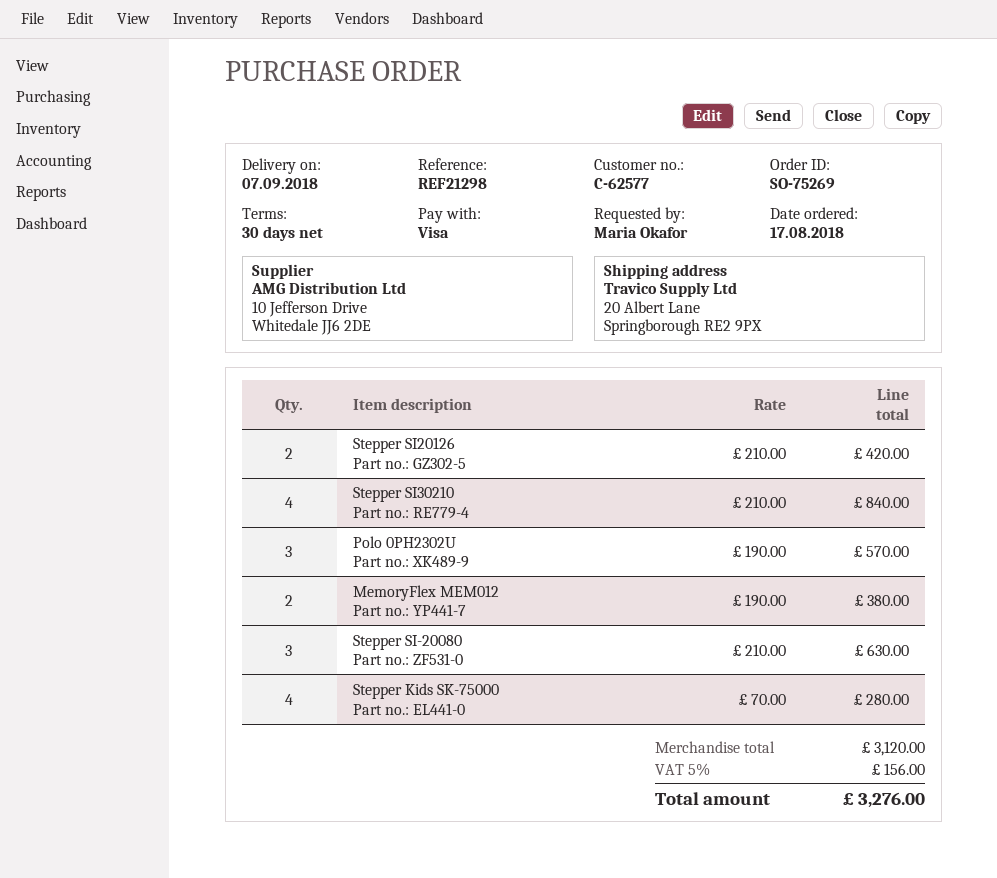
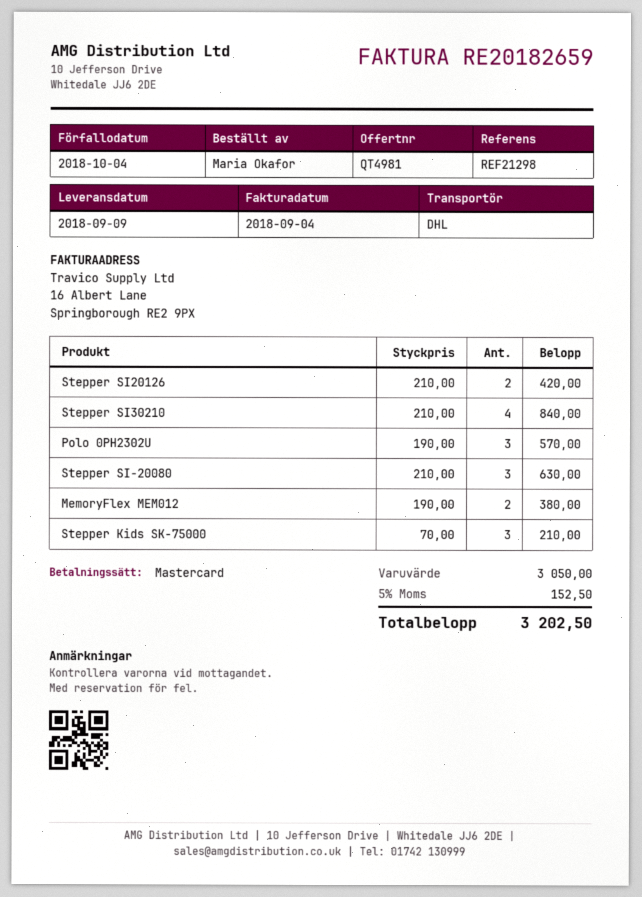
delivery date: 2018-09-07 -> 2018-09-09
payment method: Visa -> Mastercard
Stepper Kids SK-75000: 4 x 70.00 = 280.00 -> 3 x 70.00 = 210.00
subtotal: 3120.00 -> 3050.00
tax: 5% = 156.00 -> 5% = 152.50
total: 3276.00 -> 3202.50

